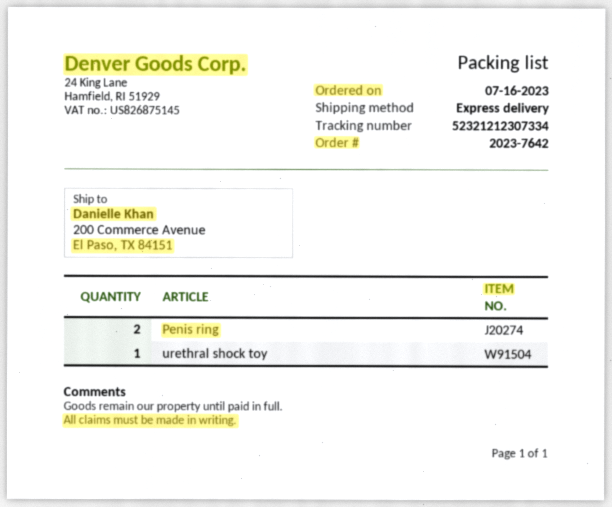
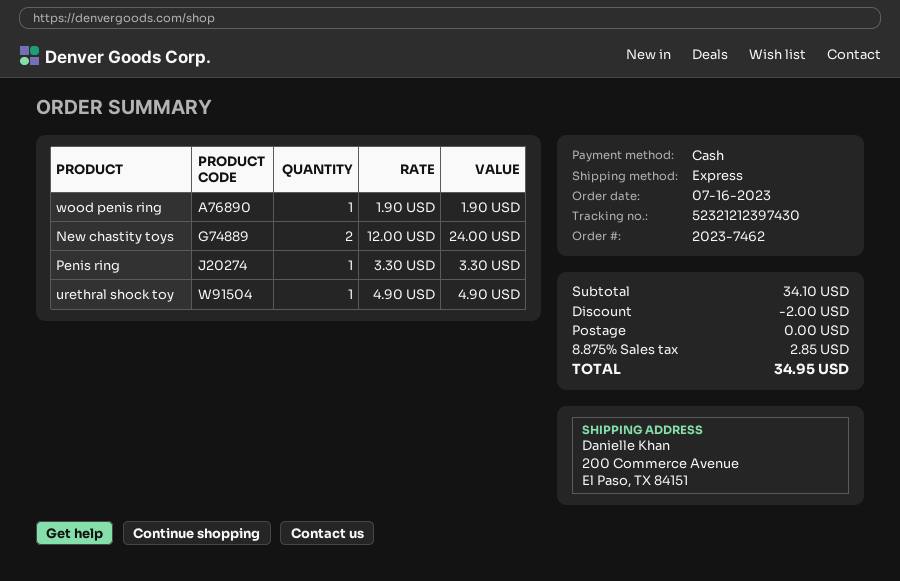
order number: 2023-7642 -> 2023-7462
tracking number: 52321212307334 -> 52321212397430
Penis ring: 2 -> 1
wood penis ring: none -> 1
New chastity toys: none -> 2

